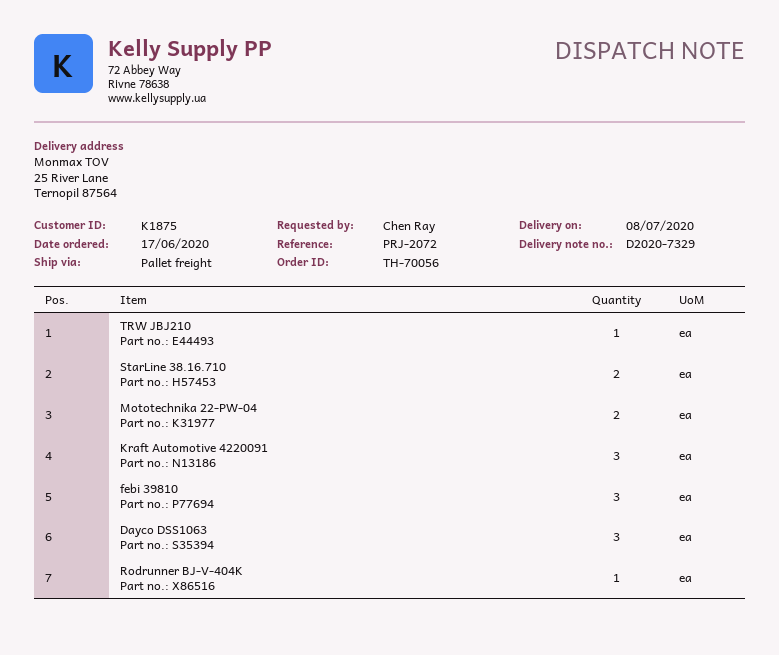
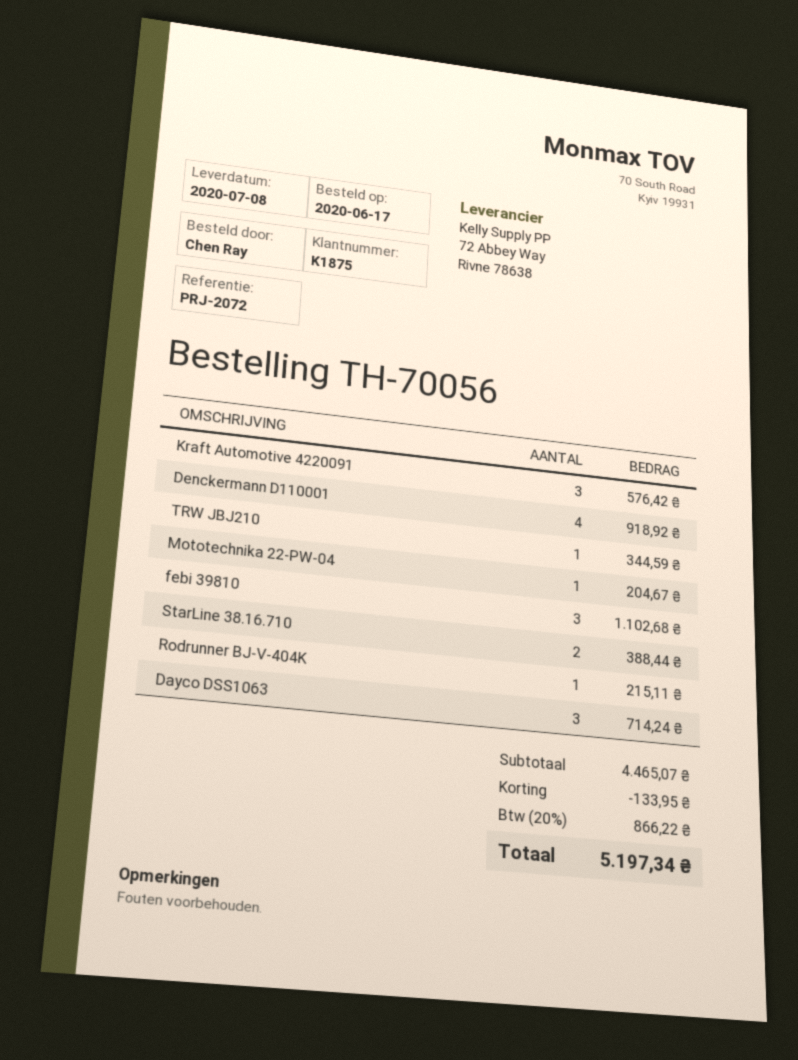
Mototechnika 22-PW-04: 2 -> 1
Denckermann D110001: none -> 4

